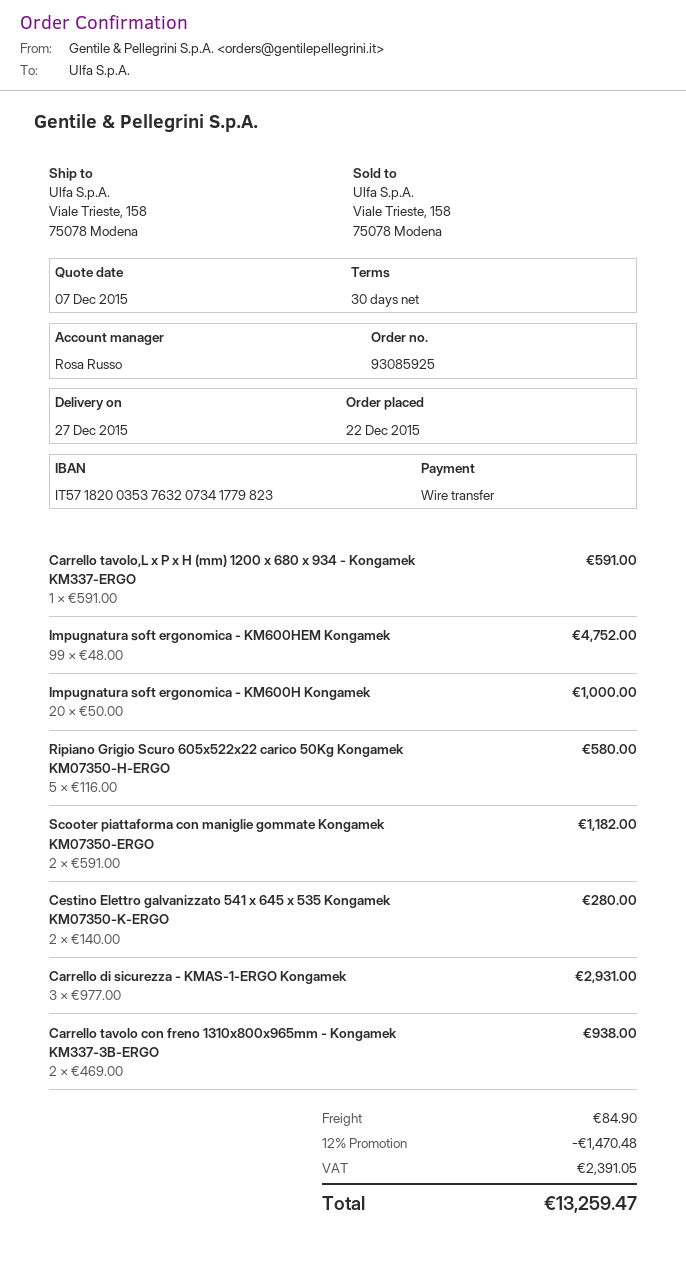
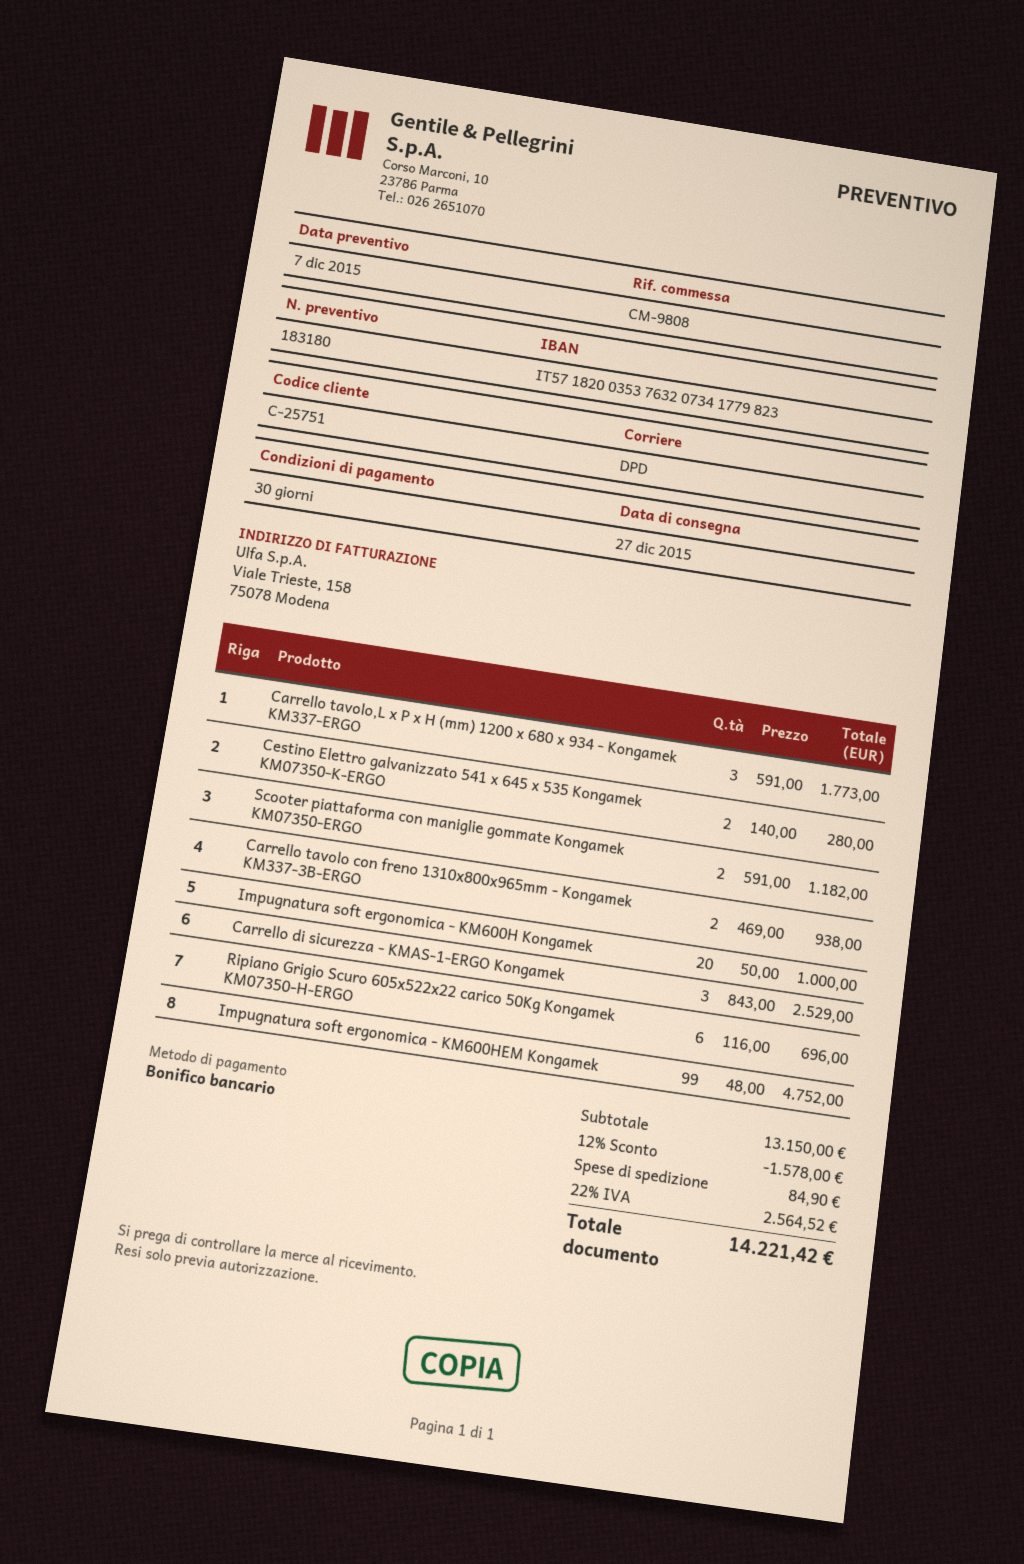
Carrello tavolo,L x P x H (mm) 1200 x 680 x 934 - Kongamek KM337-ERGO: 1 x 591.00 = 591.00 -> 3 x 591.00 = 1773.00
Ripiano Grigio Scuro 605x522x22 carico 50Kg Kongamek KM07350-H-ERGO: 5 x 116.00 = 580.00 -> 6 x 116.00 = 696.00
Carrello di sicurezza - KMAS-1-ERGO Kongamek: 3 x 977.00 = 2931.00 -> 3 x 843.00 = 2529.00
discount: 12% = 1470.48 -> 12% = 1578.00
tax: 2391.05 -> 2564.52
total: 13259.47 -> 14221.42

